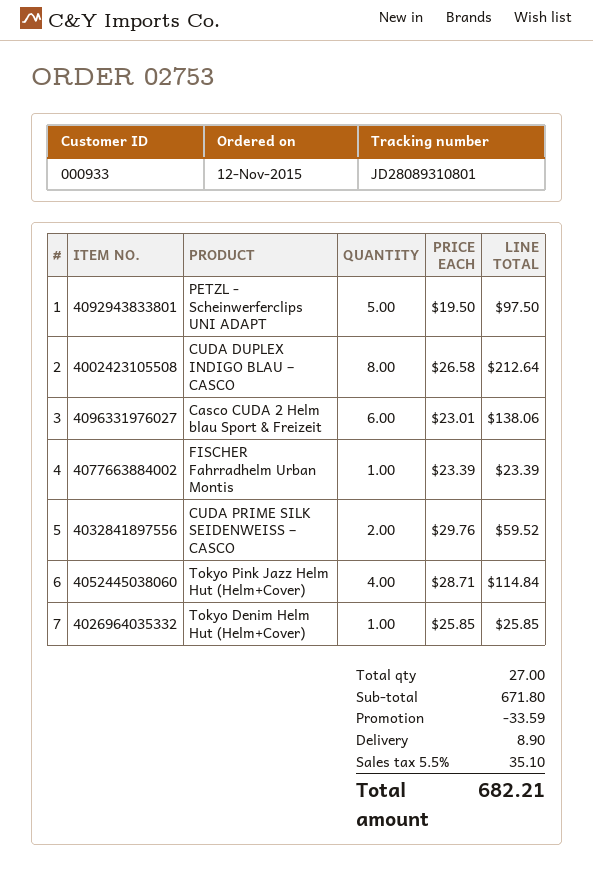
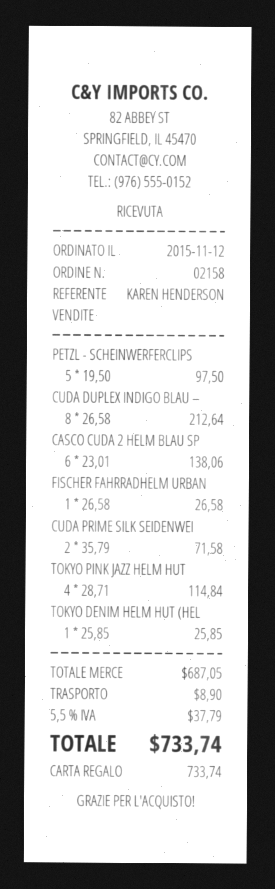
order number: 02753 -> 02158
FISCHER Fahrradhelm Urban Montis: 1 x 23.39 = 23.39 -> 1 x 26.58 = 26.58
CUDA PRIME SILK SEIDENWEISS – CASCO: 2 x 29.76 = 59.52 -> 2 x 35.79 = 71.58
subtotal: 671.80 -> 687.05
discount: 33.59 -> none
tax: 5.5% = 35.10 -> 5.5% = 37.79
total: 682.21 -> 733.74

